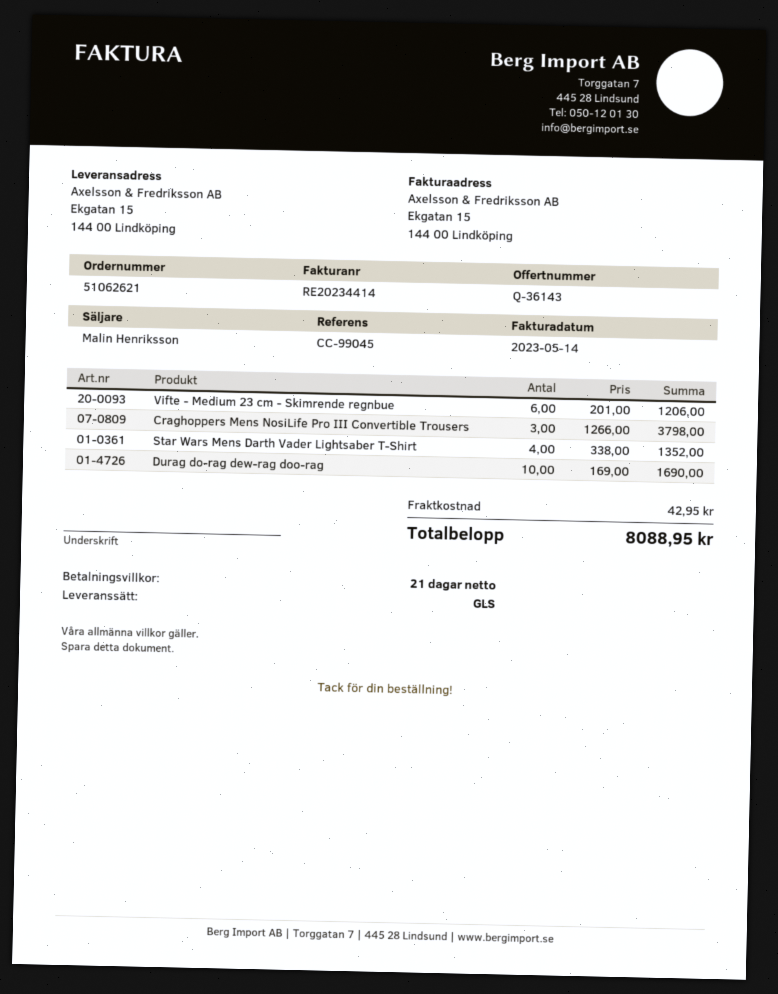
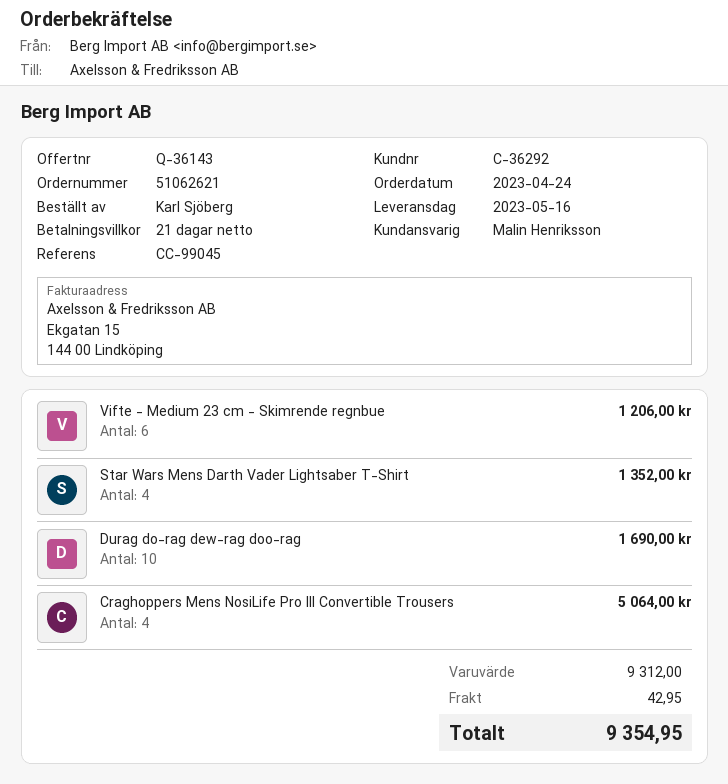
Craghoppers Mens NosiLife Pro III Convertible Trousers: 3 for 3798.00 -> 4 for 5064.00
total: 8088.95 -> 9354.95

